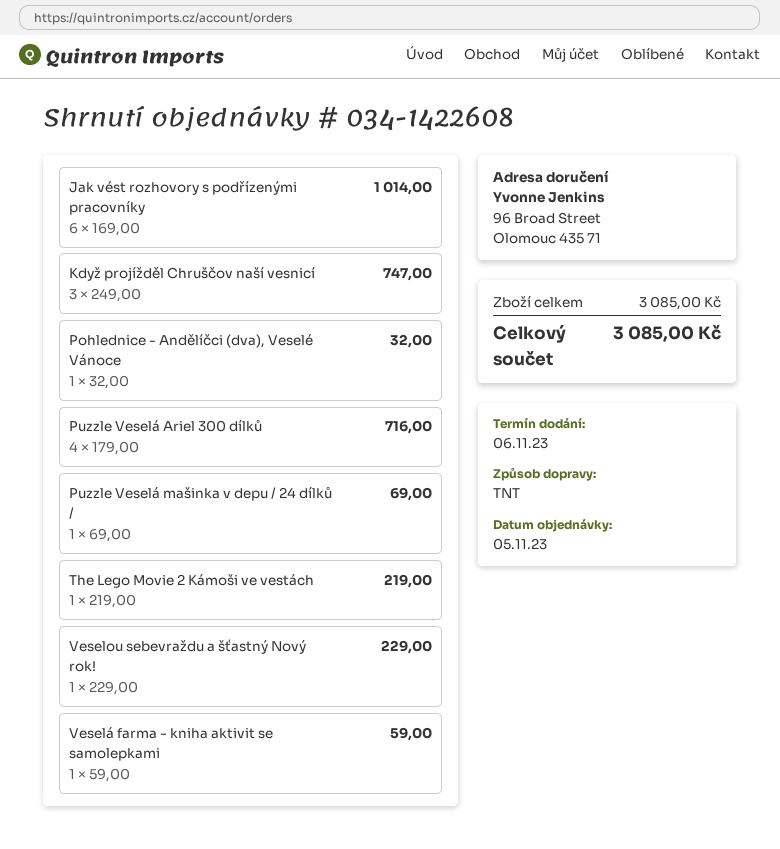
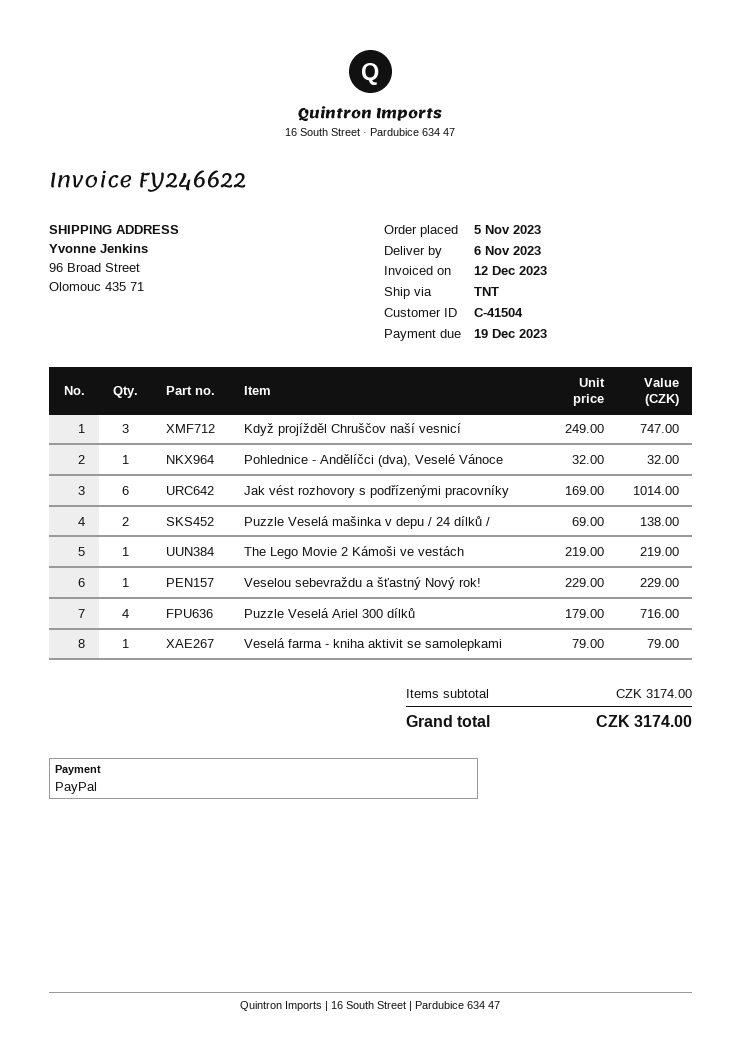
Puzzle Veselá mašinka v depu / 24 dílků /: 1 x 69.00 = 69.00 -> 2 x 69.00 = 138.00
Veselá farma - kniha aktivit se samolepkami: 1 x 59.00 = 59.00 -> 1 x 79.00 = 79.00
subtotal: 3085.00 -> 3174.00
total: 3085.00 -> 3174.00

